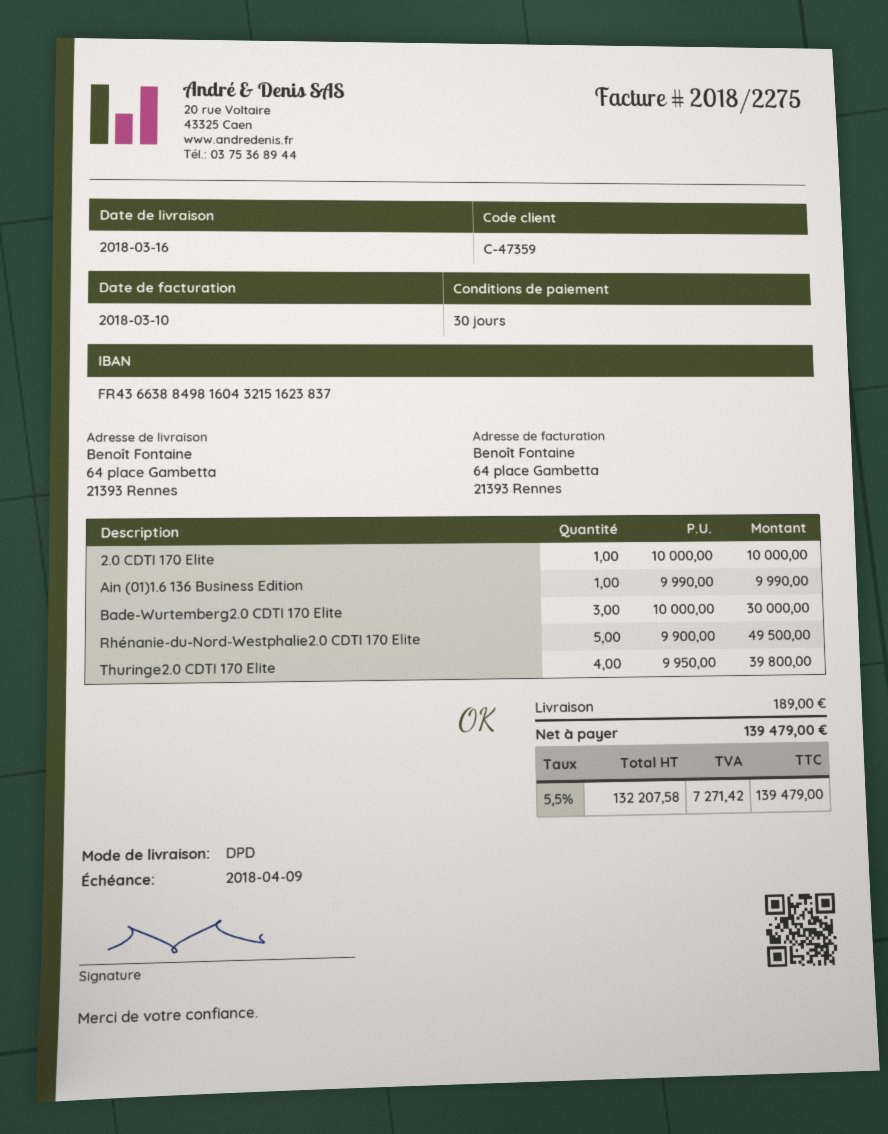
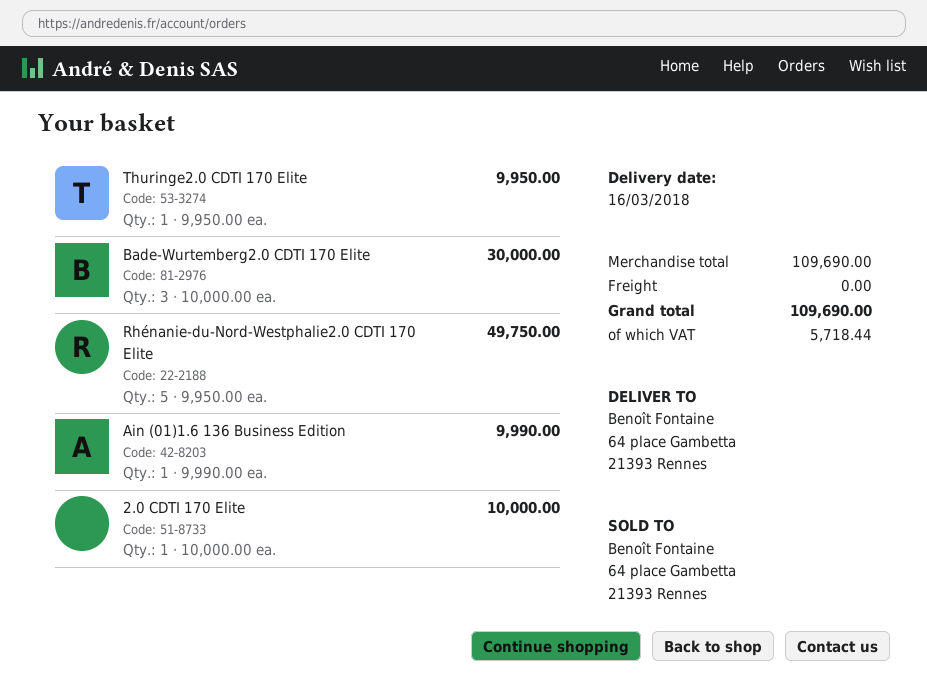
Rhénanie-du-Nord-Westphalie2.0 CDTI 170 Elite: 5 x 9900.00 = 49500.00 -> 5 x 9950.00 = 49750.00
Thuringe2.0 CDTI 170 Elite: 4 x 9950.00 = 39800.00 -> 1 x 9950.00 = 9950.00
shipping: 189.00 -> 0.00
tax: 7271.42 -> 5718.44
total: 139479.00 -> 109690.00

